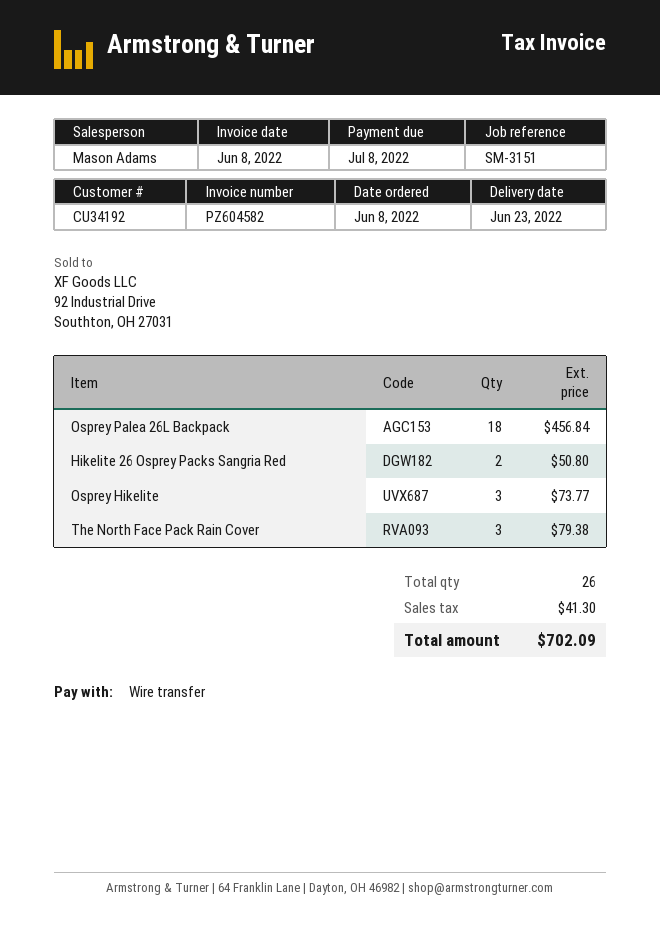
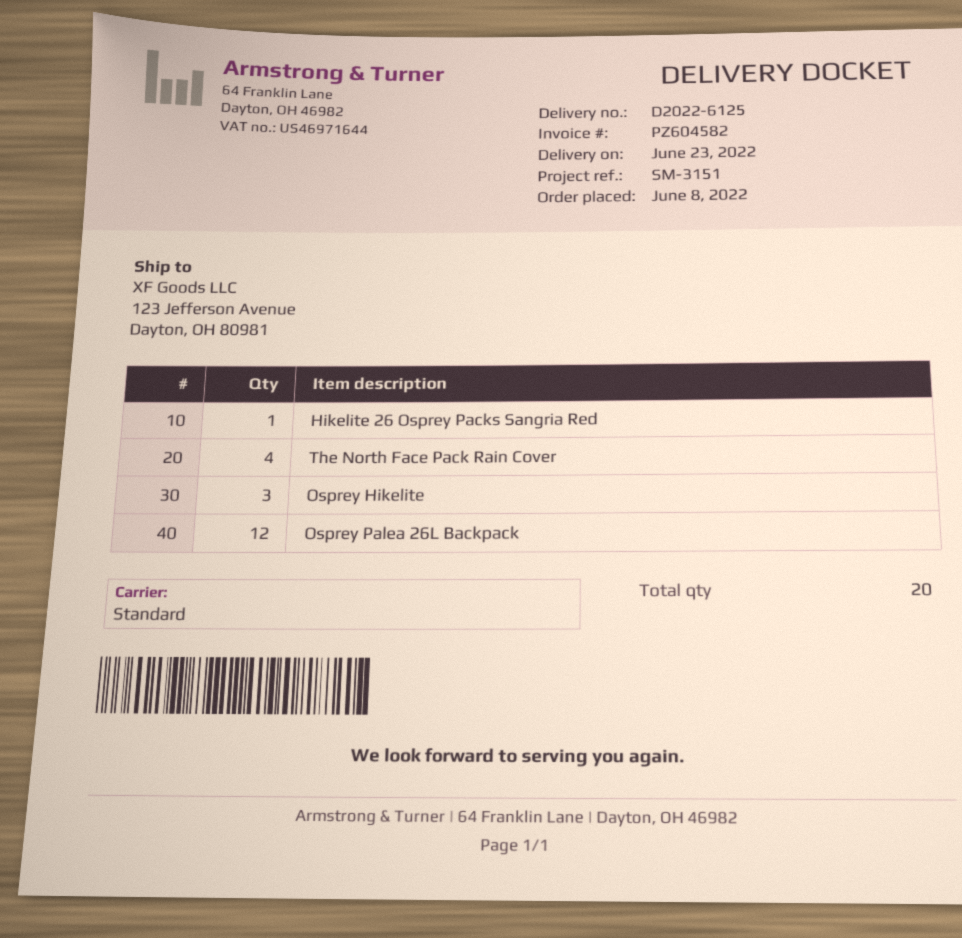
Osprey Palea 26L Backpack: 18 -> 12
Hikelite 26 Osprey Packs Sangria Red: 2 -> 1
The North Face Pack Rain Cover: 3 -> 4
total quantity: 26 -> 20

